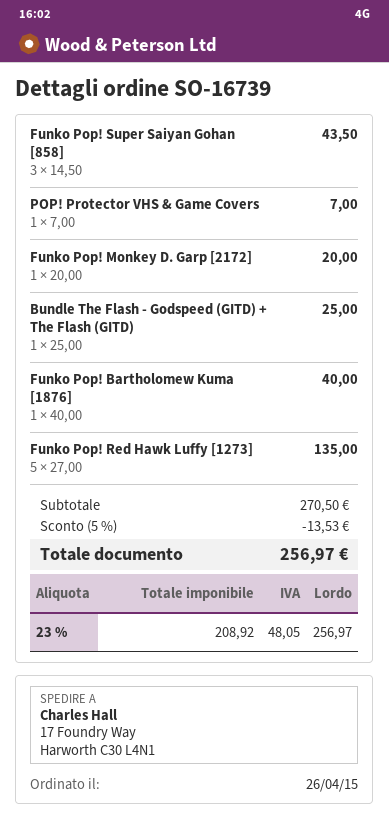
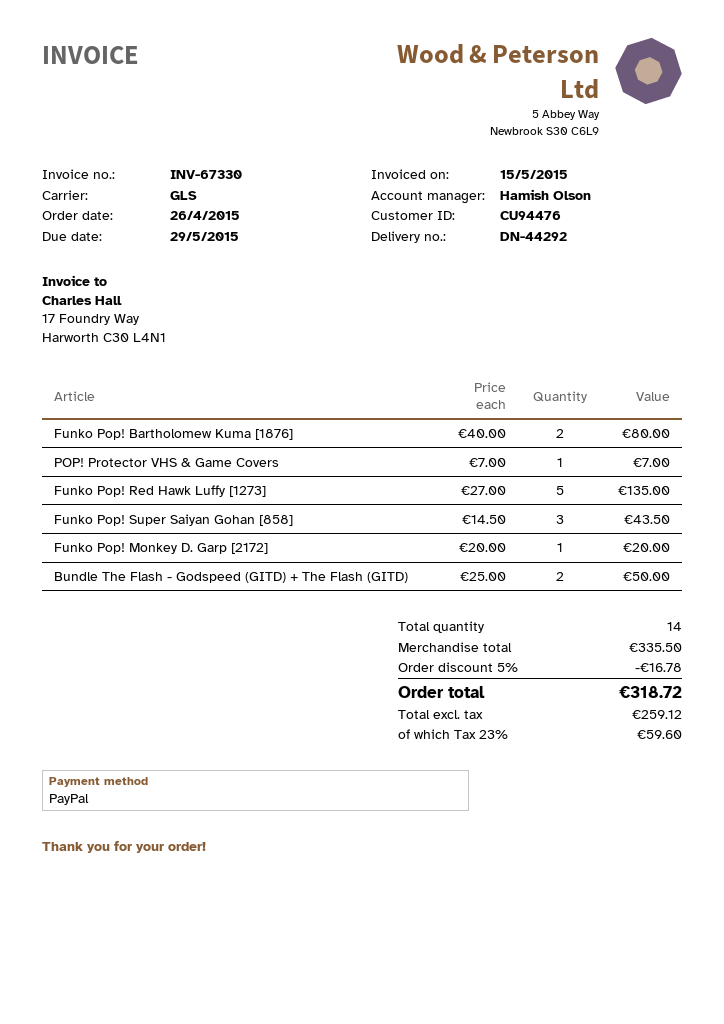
Bundle The Flash - Godspeed (GITD) + The Flash (GITD): 1 x 25.00 = 25.00 -> 2 x 25.00 = 50.00
Funko Pop! Bartholomew Kuma [1876]: 1 x 40.00 = 40.00 -> 2 x 40.00 = 80.00
subtotal: 270.50 -> 335.50
discount: 5% = 13.53 -> 5% = 16.78
net: 208.92 -> 259.12
tax: 23% = 48.05 -> 23% = 59.60
total: 256.97 -> 318.72

